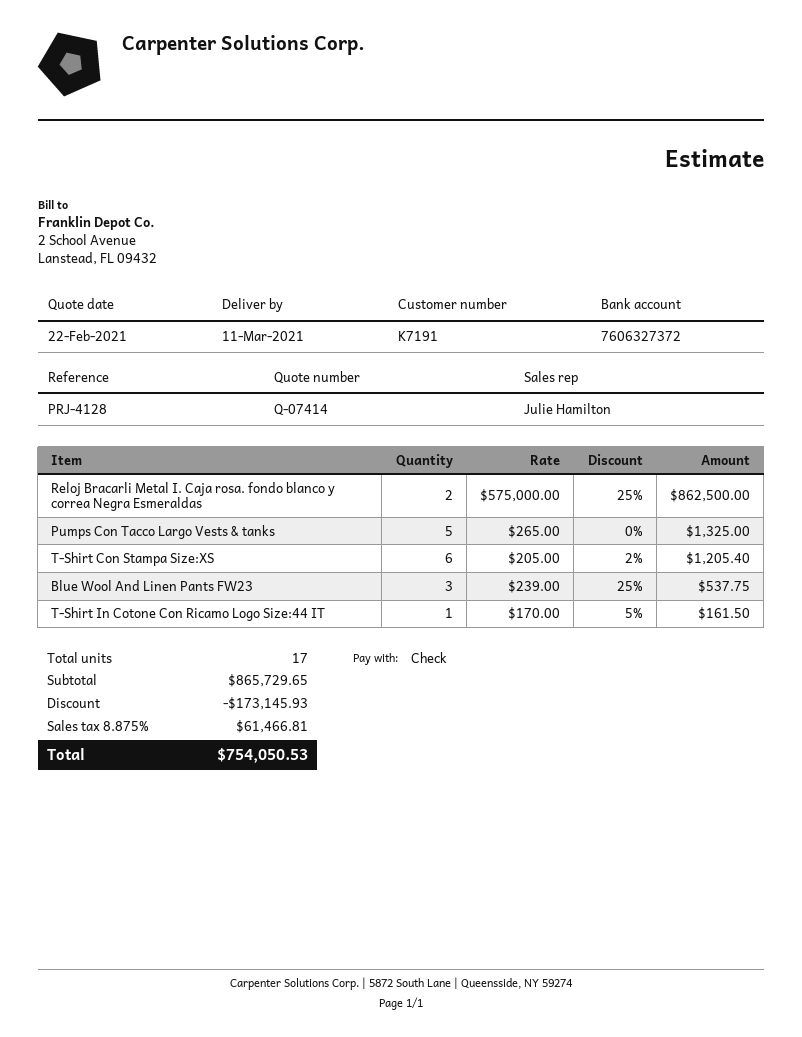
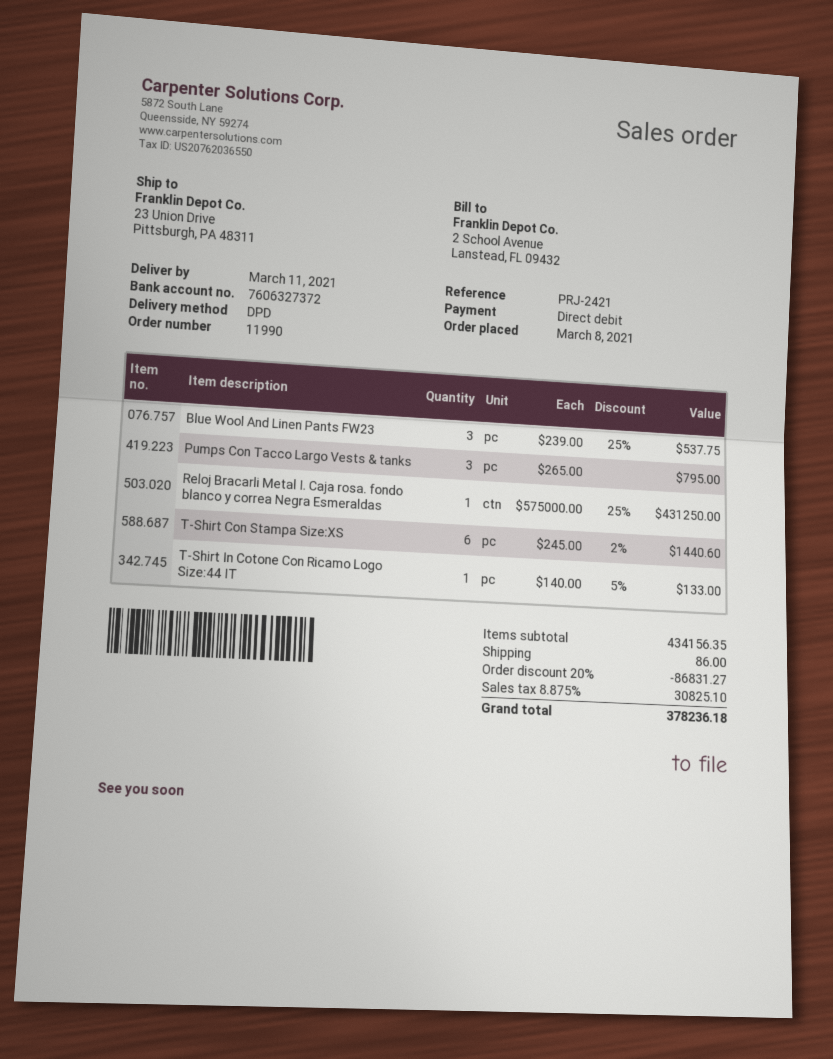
reference: PRJ-4128 -> PRJ-2421
payment method: cheque -> direct debit
Reloj Bracarli Metal I. Caja rosa. fondo blanco y correa Negra Esmeraldas: 2 x 575000.00 - 25% = 862500.00 -> 1 x 575000.00 - 25% = 431250.00
Pumps Con Tacco Largo Vests & tanks: 5 x 265.00 = 1325.00 -> 3 x 265.00 = 795.00
T-Shirt Con Stampa Size:XS: 6 x 205.00 - 2% = 1205.40 -> 6 x 245.00 - 2% = 1440.60
T-Shirt In Cotone Con Ricamo Logo Size:44 IT: 1 x 170.00 - 5% = 161.50 -> 1 x 140.00 - 5% = 133.00
subtotal: 865729.65 -> 434156.35
discount: 173145.93 -> 86831.27
shipping: none -> 86.00
tax: 8.875% = 61466.81 -> 8.875% = 30825.10
total: 754050.53 -> 378236.18

